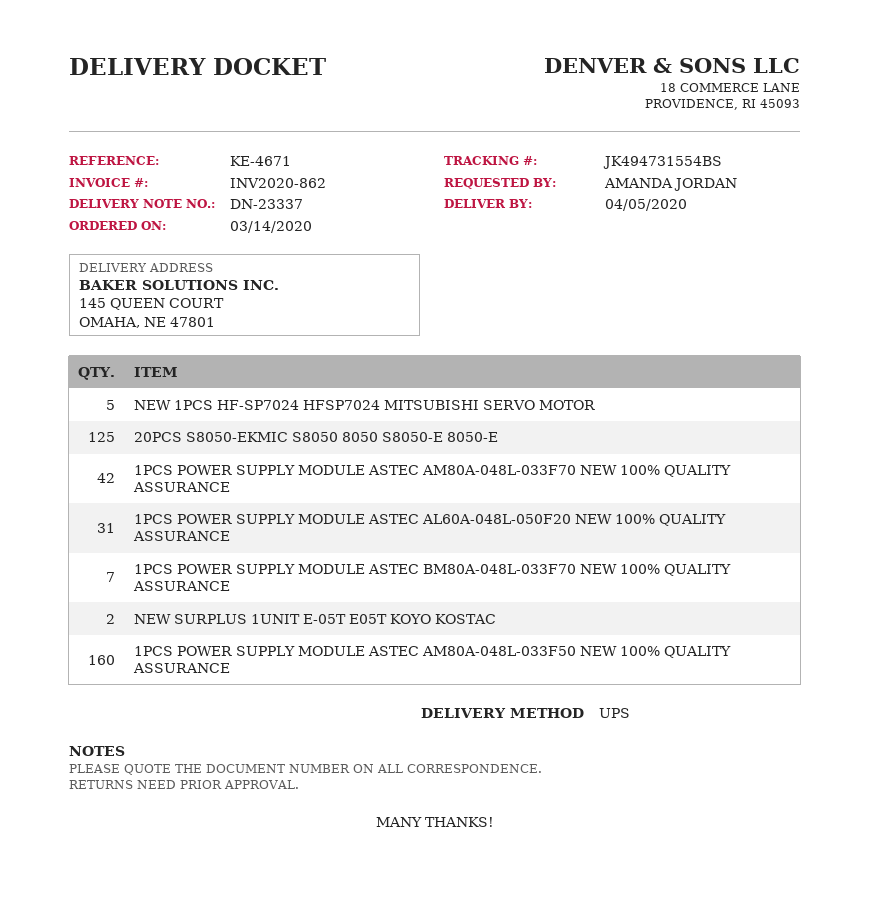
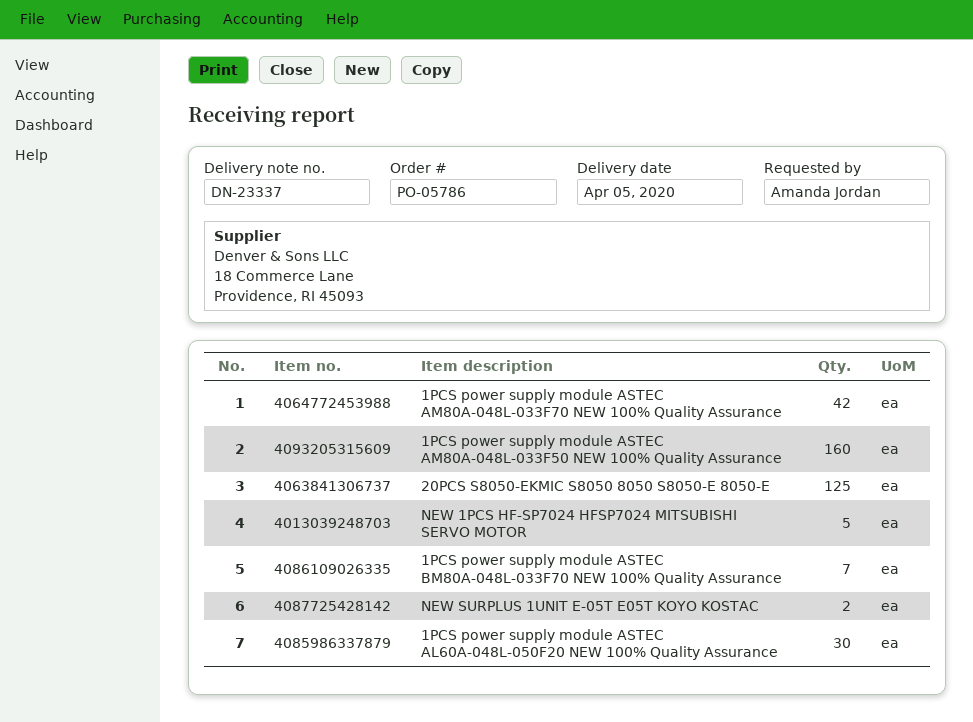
1PCS POWER SUPPLY MODULE ASTEC AL60A-048L-050F20 NEW 100% QUALITY ASSURANCE: 31 -> 30

